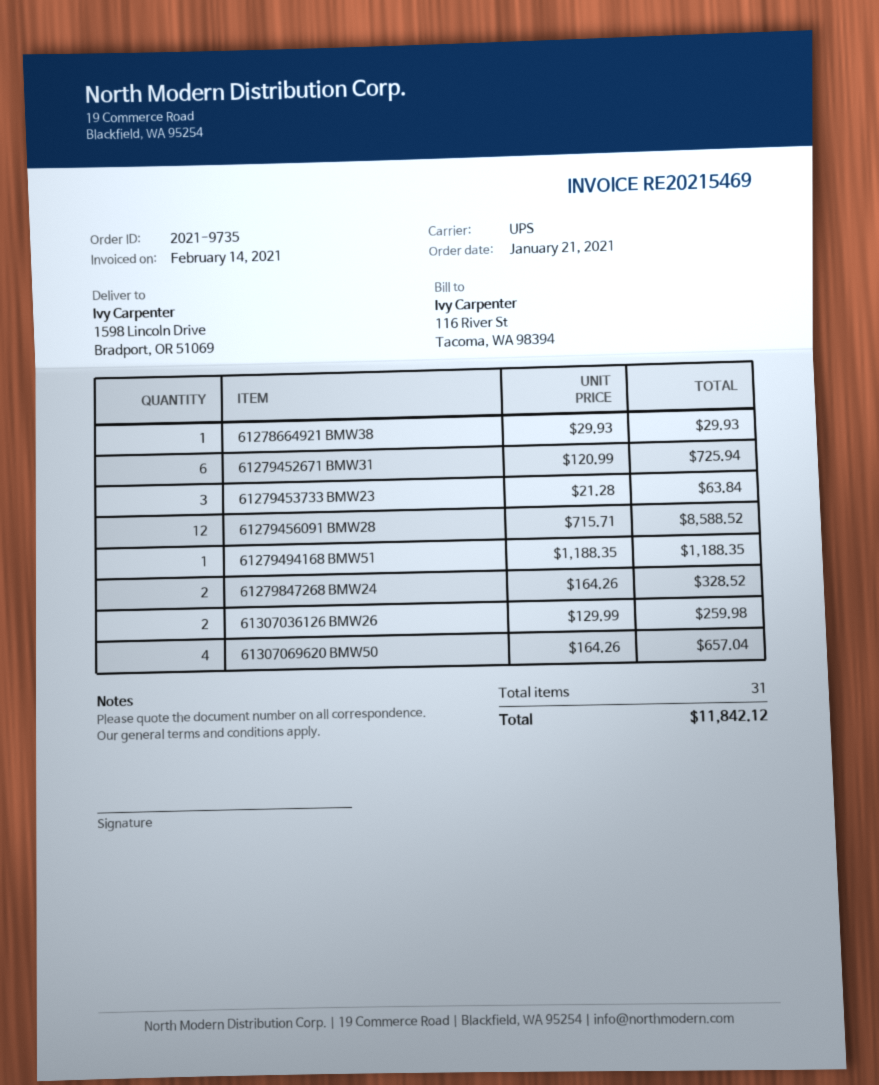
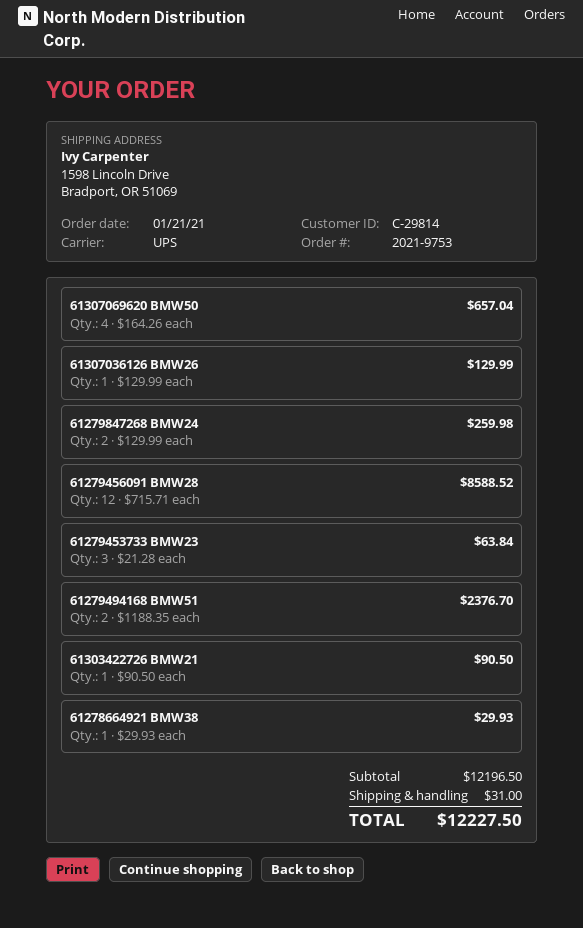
order number: 2021-9735 -> 2021-9753
61279452671 BMW31: 6 x 120.99 = 725.94 -> none
61279494168 BMW51: 1 x 1188.35 = 1188.35 -> 2 x 1188.35 = 2376.70
61279847268 BMW24: 2 x 164.26 = 328.52 -> 2 x 129.99 = 259.98
61307036126 BMW26: 2 x 129.99 = 259.98 -> 1 x 129.99 = 129.99
61303422726 BMW21: none -> 1 x 90.50 = 90.50
shipping: none -> 31.00
total: 11842.12 -> 12227.50

